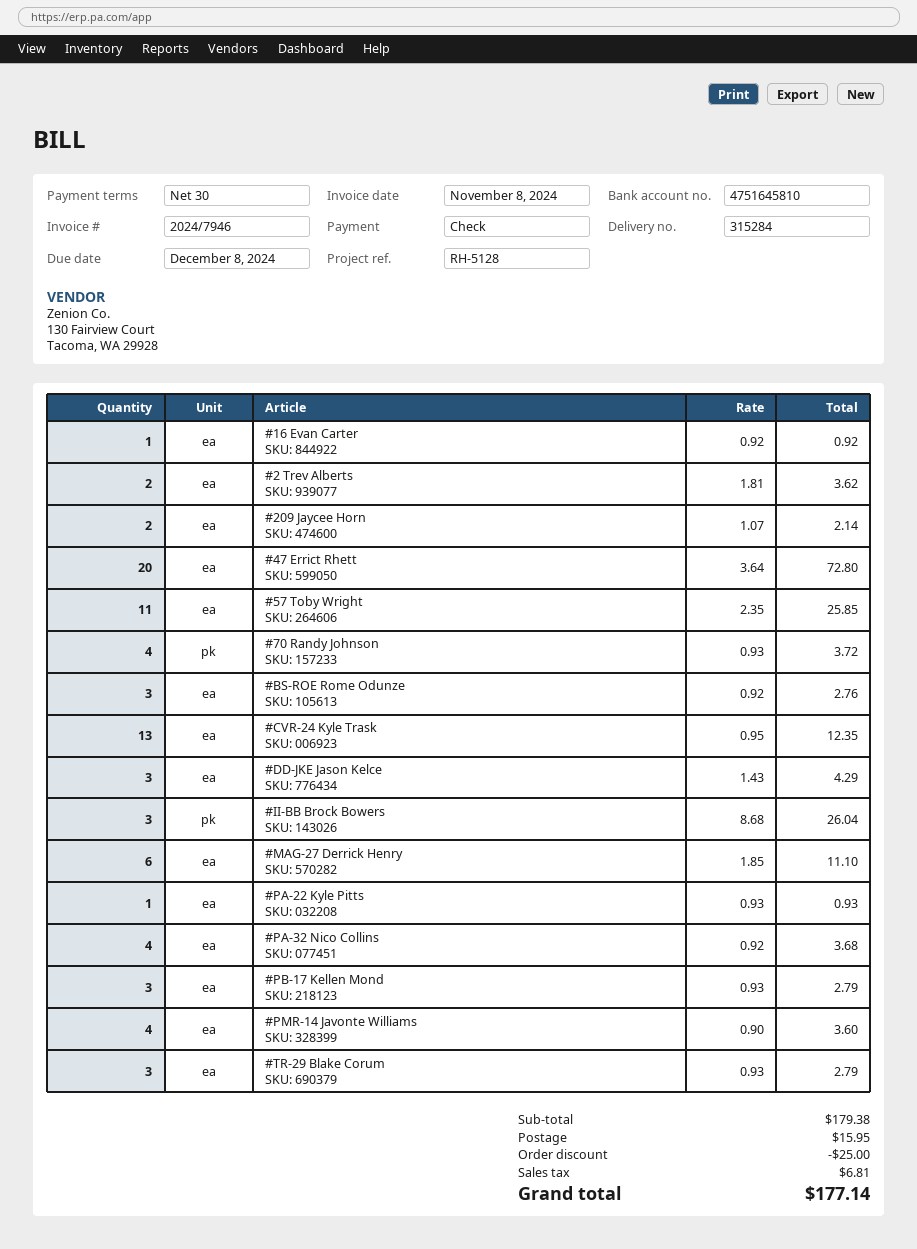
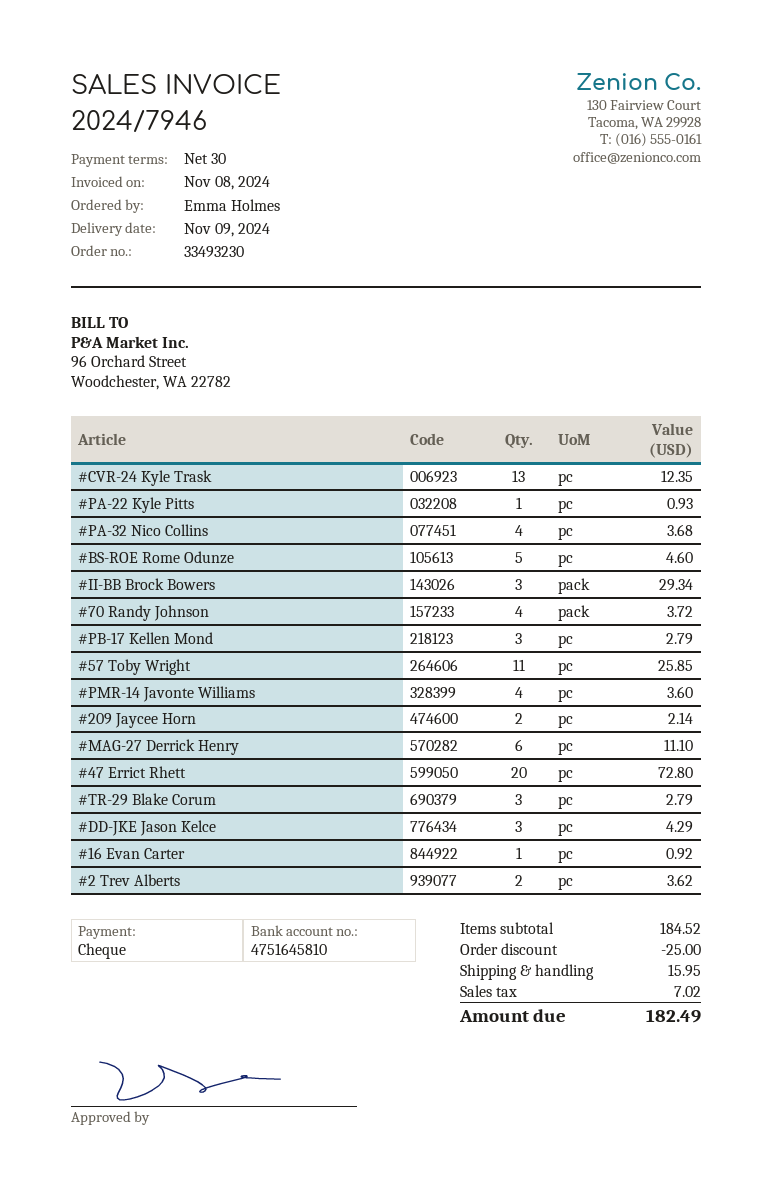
#BS-ROE Rome Odunze: 3 for 2.76 -> 5 for 4.60
#II-BB Brock Bowers: 3 for 26.04 -> 3 for 29.34
subtotal: 179.38 -> 184.52
tax: 6.81 -> 7.02
total: 177.14 -> 182.49

